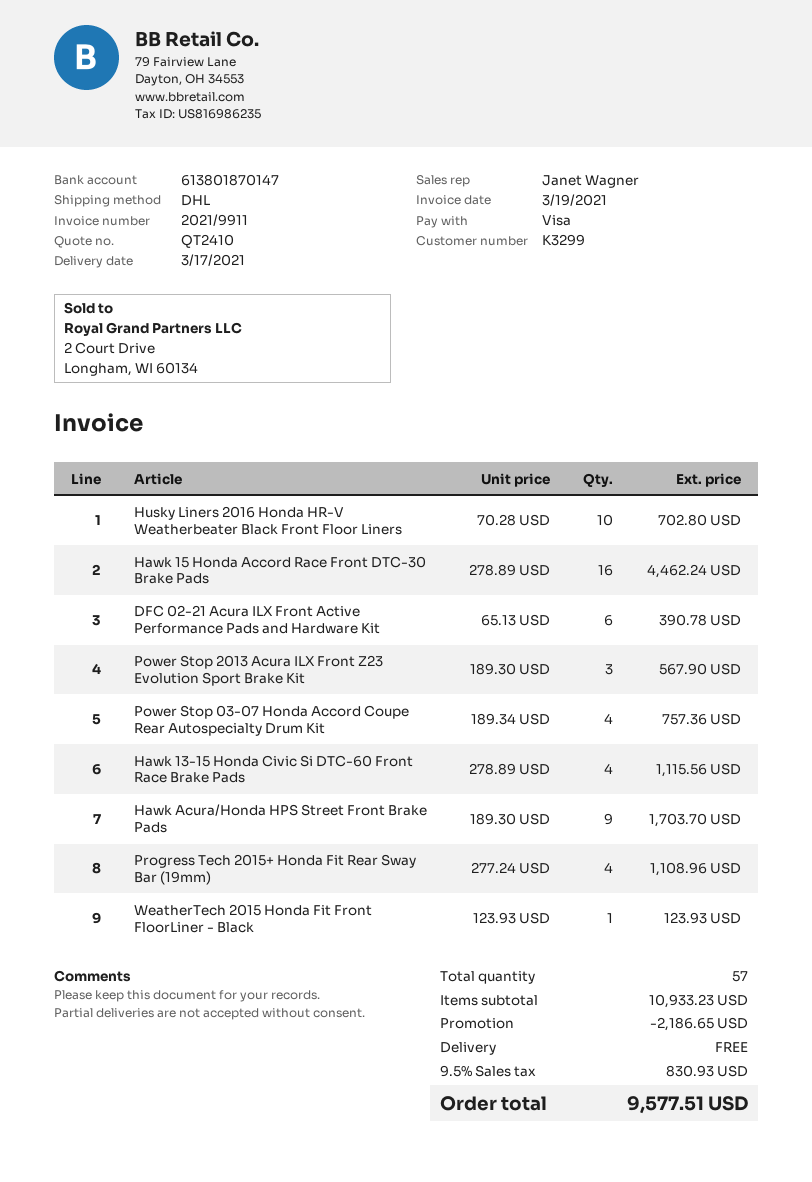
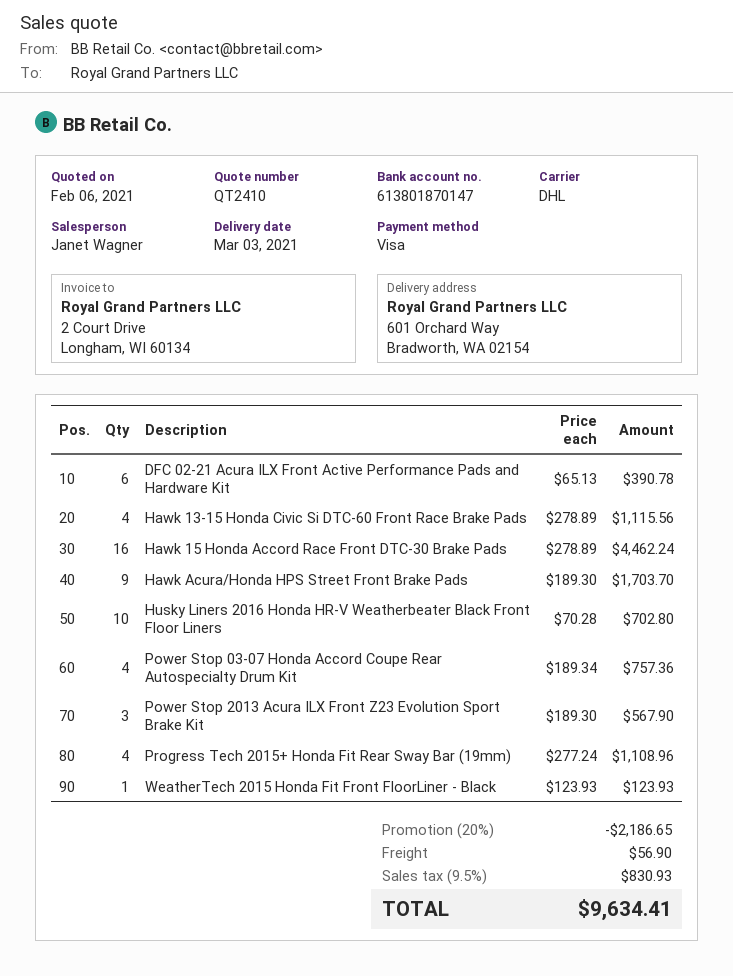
delivery date: 2021-03-17 -> 2021-03-03
shipping: 0.00 -> 56.90
total: 9577.51 -> 9634.41

